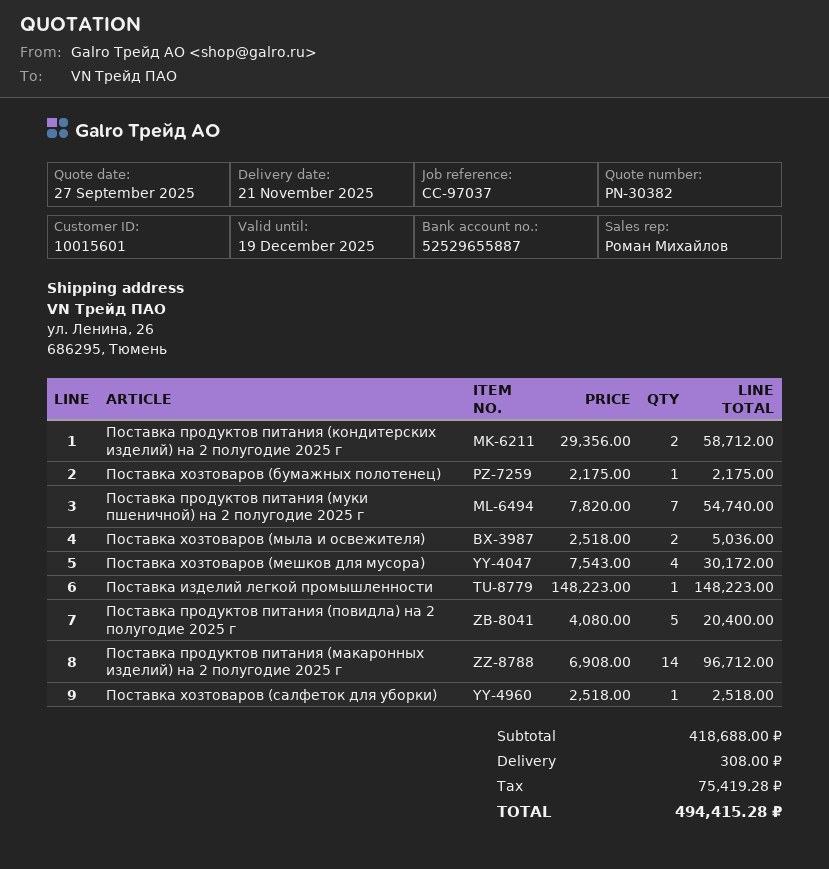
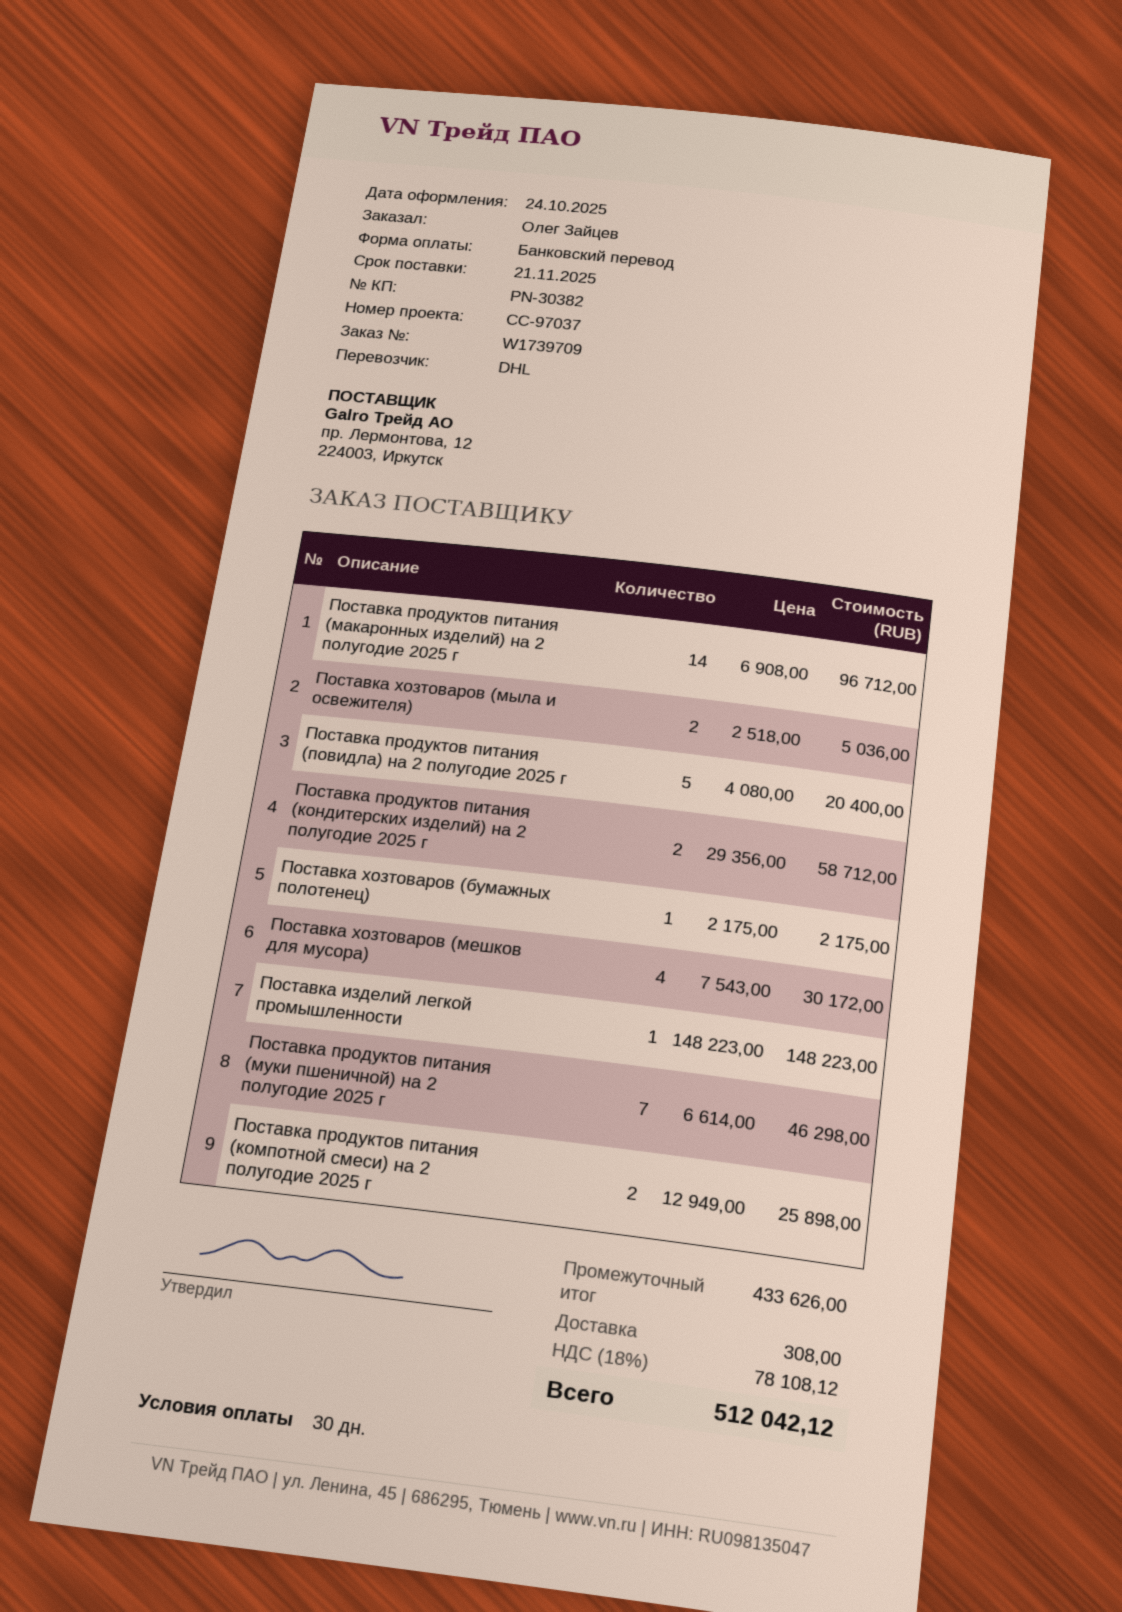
Поставка продуктов питания (муки пшеничной) на 2 полугодие 2025 г: 7 x 7820.00 = 54740.00 -> 7 x 6614.00 = 46298.00
Поставка хозтоваров (салфеток для уборки): 1 x 2518.00 = 2518.00 -> none
Поставка продуктов питания (компотной смеси) на 2 полугодие 2025 г: none -> 2 x 12949.00 = 25898.00
subtotal: 418688.00 -> 433626.00
tax: 75419.28 -> 78108.12
total: 494415.28 -> 512042.12

